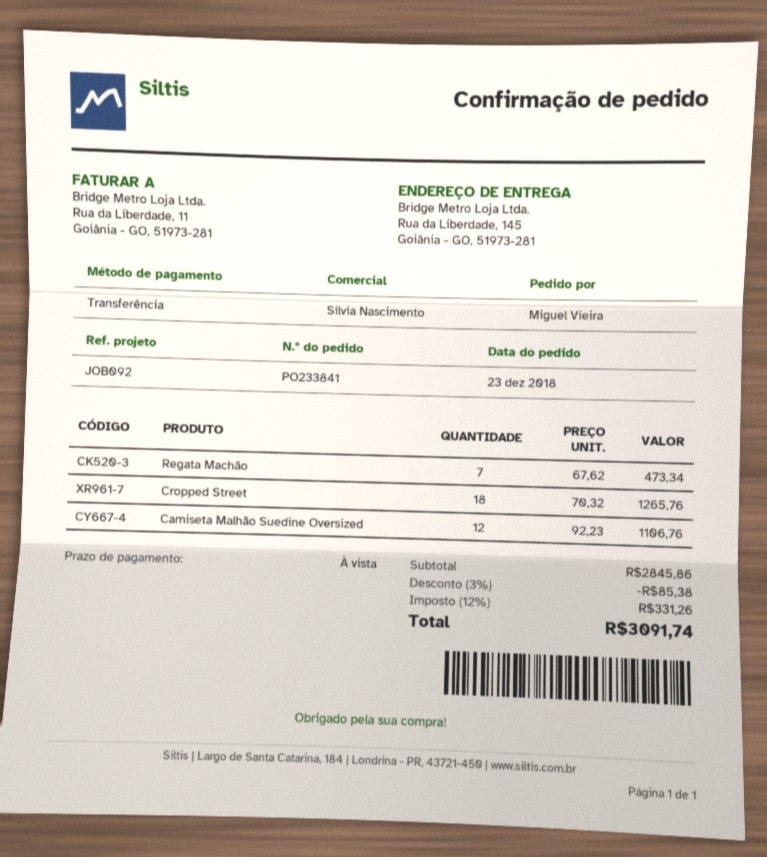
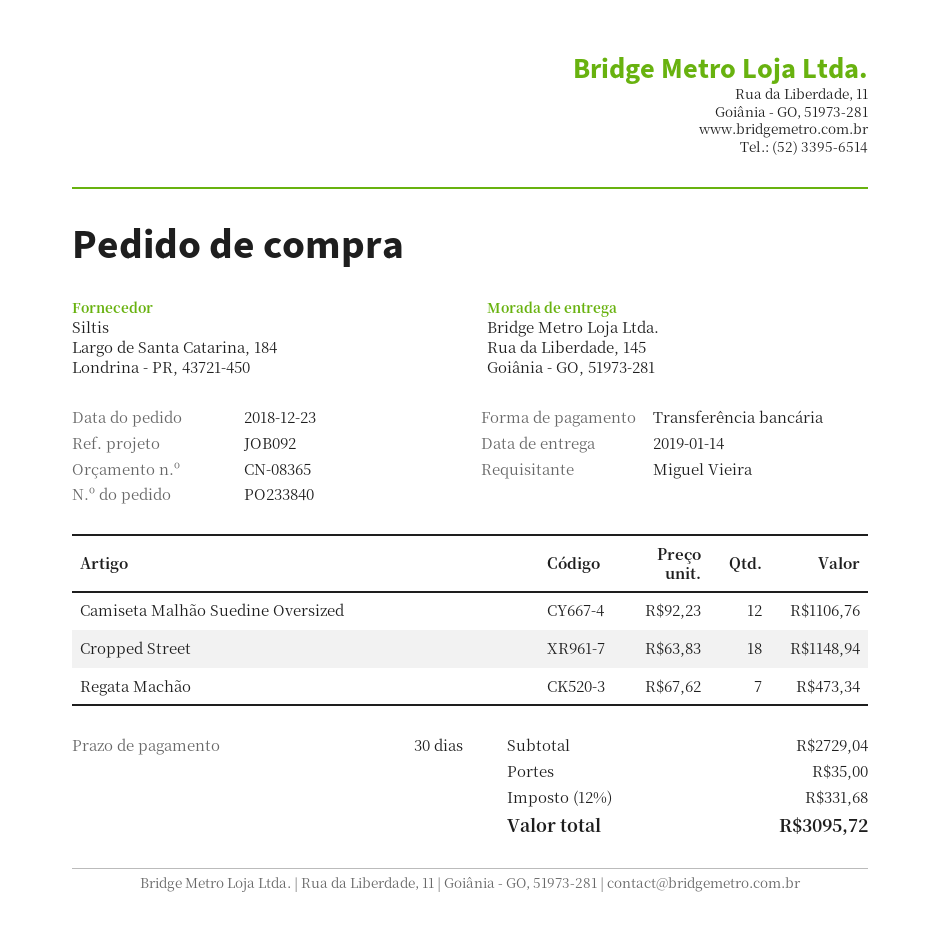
order number: PO233841 -> PO233840
payment terms: on receipt -> 30 days
Cropped Street: 18 x 70.32 = 1265.76 -> 18 x 63.83 = 1148.94
subtotal: 2845.86 -> 2729.04
discount: 3% = 85.38 -> none
shipping: none -> 35.00
tax: 12% = 331.26 -> 12% = 331.68
total: 3091.74 -> 3095.72

